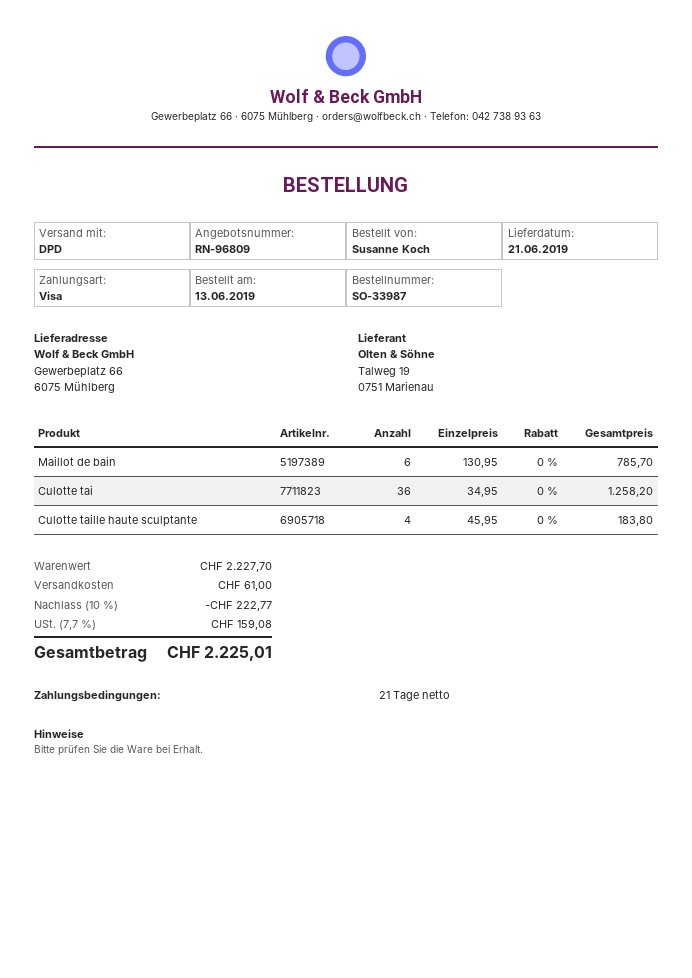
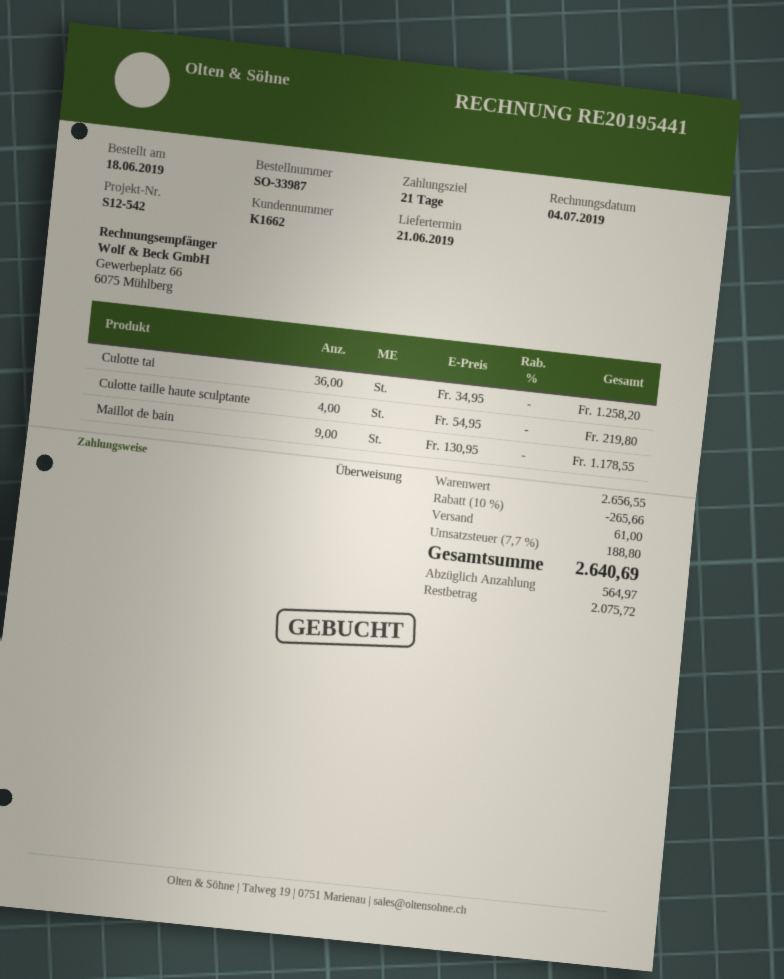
order date: 2019-06-13 -> 2019-06-18
payment method: Visa -> bank transfer
Maillot de bain: 6 x 130.95 = 785.70 -> 9 x 130.95 = 1178.55
Culotte taille haute sculptante: 4 x 45.95 = 183.80 -> 4 x 54.95 = 219.80
subtotal: 2227.70 -> 2656.55
discount: 10% = 222.77 -> 10% = 265.66
tax: 7.7% = 159.08 -> 7.7% = 188.80
total: 2225.01 -> 2640.69

